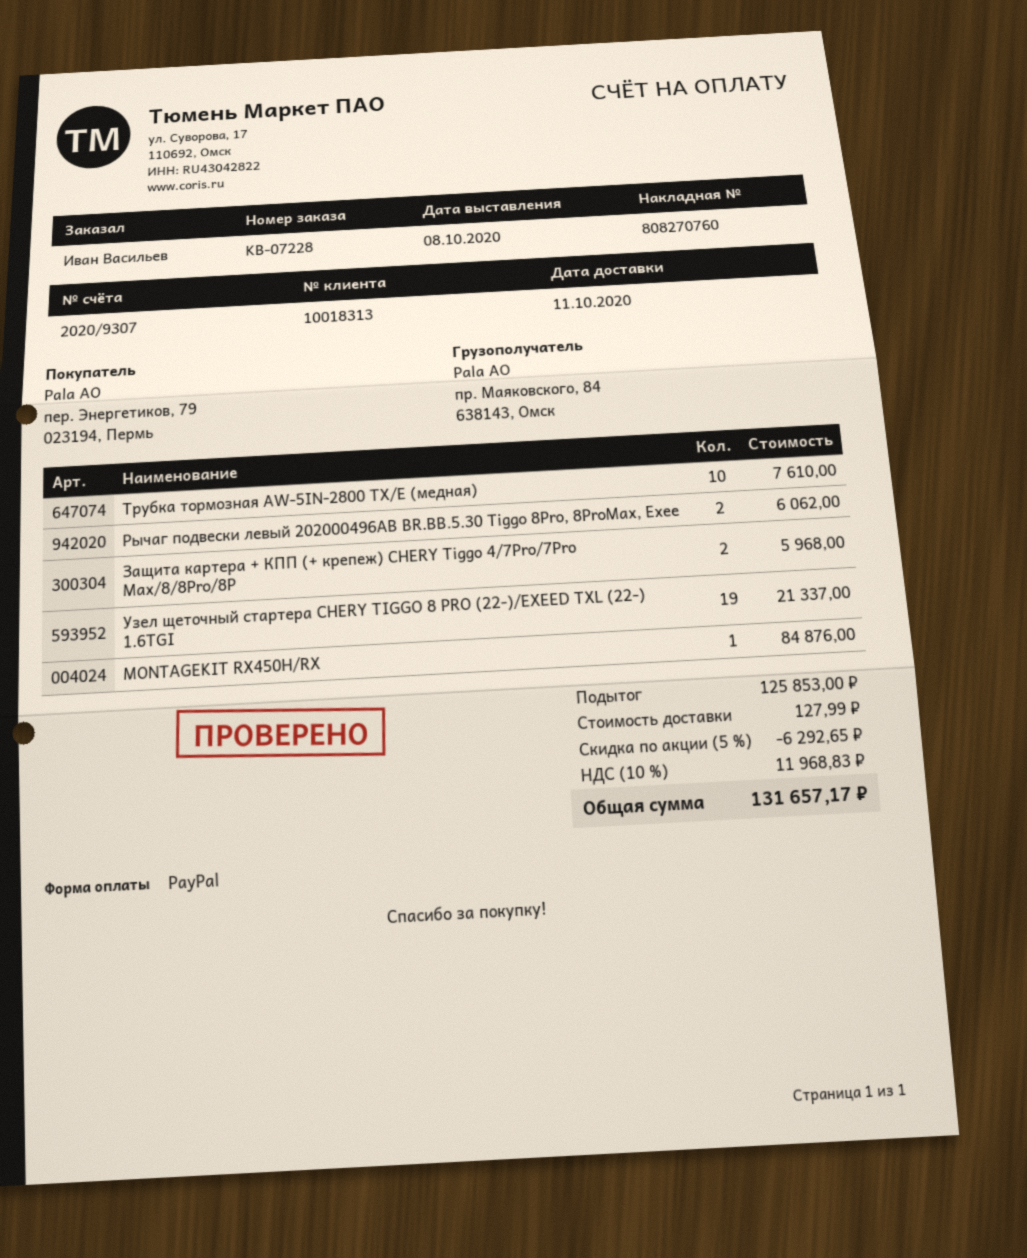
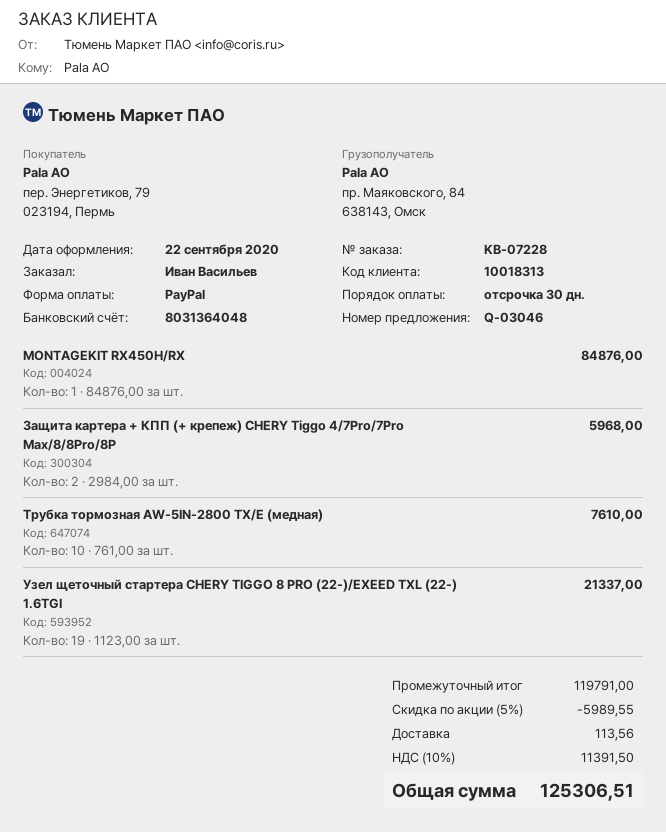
Рычаг подвески левый 202000496AB BR.BB.5.30 Tiggo 8Pro, 8ProMax, Exee: 2 for 6062.00 -> none
subtotal: 125853.00 -> 119791.00
discount: 5% = 6292.65 -> 5% = 5989.55
shipping: 127.99 -> 113.56
tax: 10% = 11968.83 -> 10% = 11391.50
total: 131657.17 -> 125306.51

